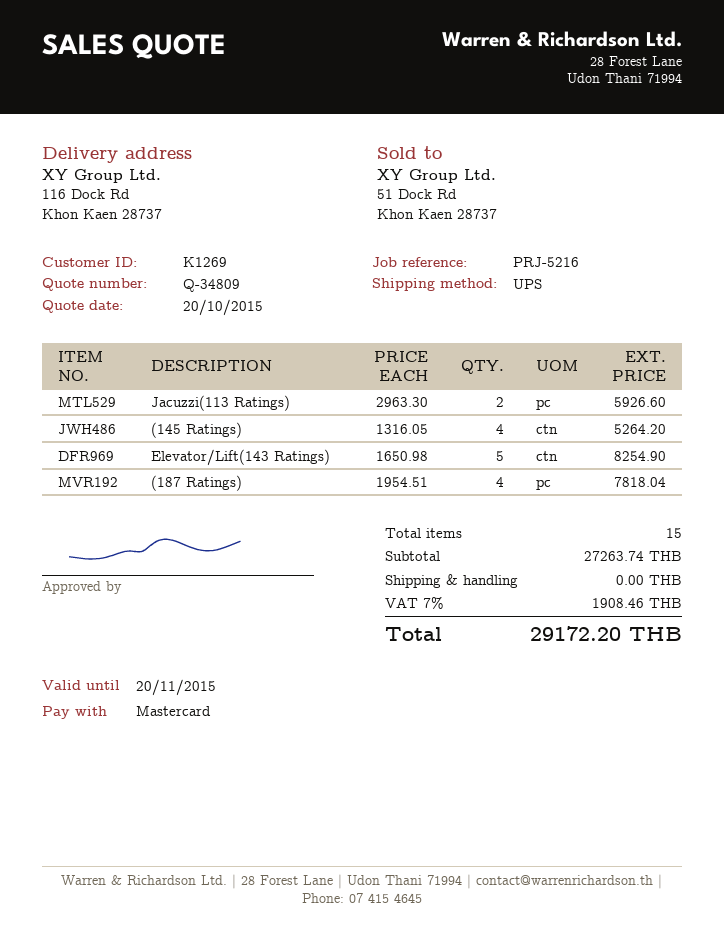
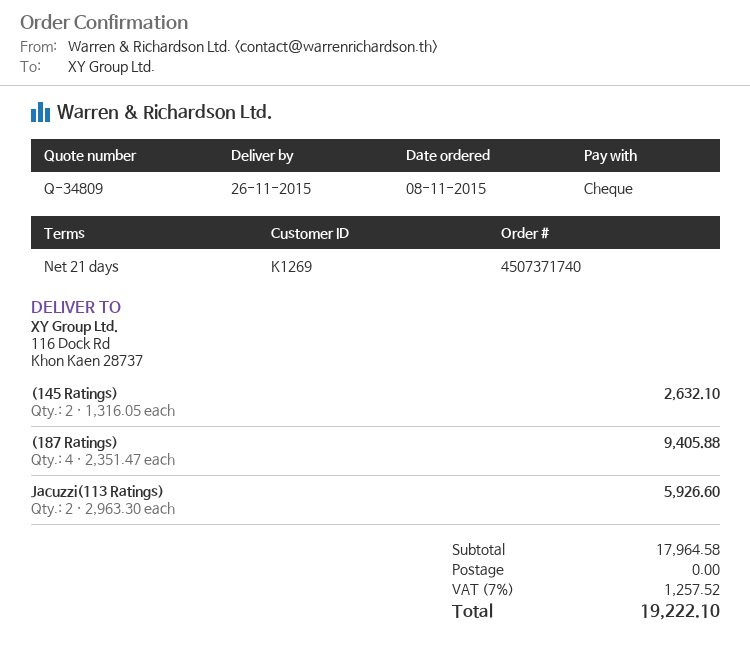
payment method: Mastercard -> cheque
(145 Ratings): 4 x 1316.05 = 5264.20 -> 2 x 1316.05 = 2632.10
Elevator/Lift(143 Ratings): 5 x 1650.98 = 8254.90 -> none
(187 Ratings): 4 x 1954.51 = 7818.04 -> 4 x 2351.47 = 9405.88
subtotal: 27263.74 -> 17964.58
tax: 7% = 1908.46 -> 7% = 1257.52
total: 29172.20 -> 19222.10

